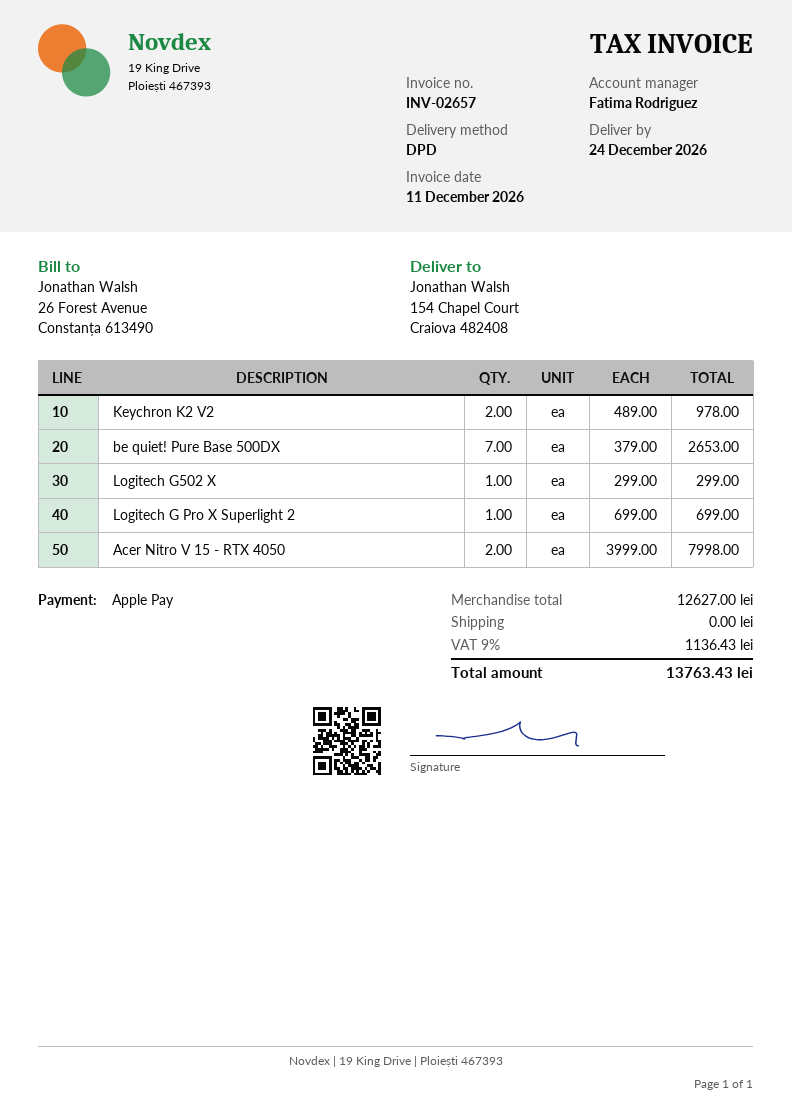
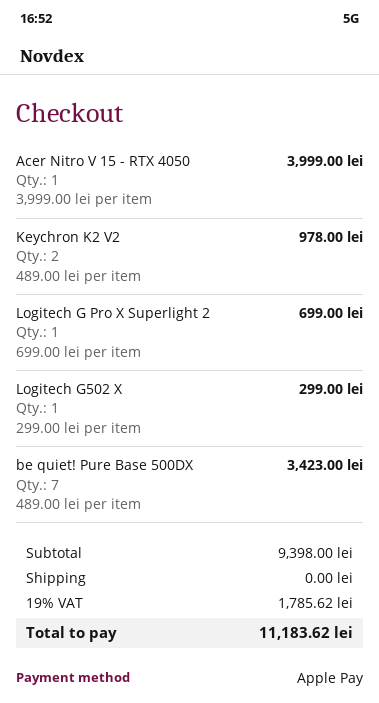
be quiet! Pure Base 500DX: 7 x 379.00 = 2653.00 -> 7 x 489.00 = 3423.00
Acer Nitro V 15 - RTX 4050: 2 x 3999.00 = 7998.00 -> 1 x 3999.00 = 3999.00
subtotal: 12627.00 -> 9398.00
tax: 9% = 1136.43 -> 19% = 1785.62
total: 13763.43 -> 11183.62

